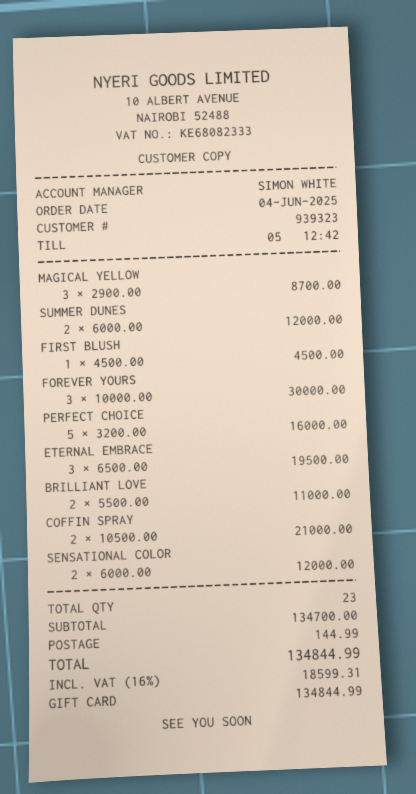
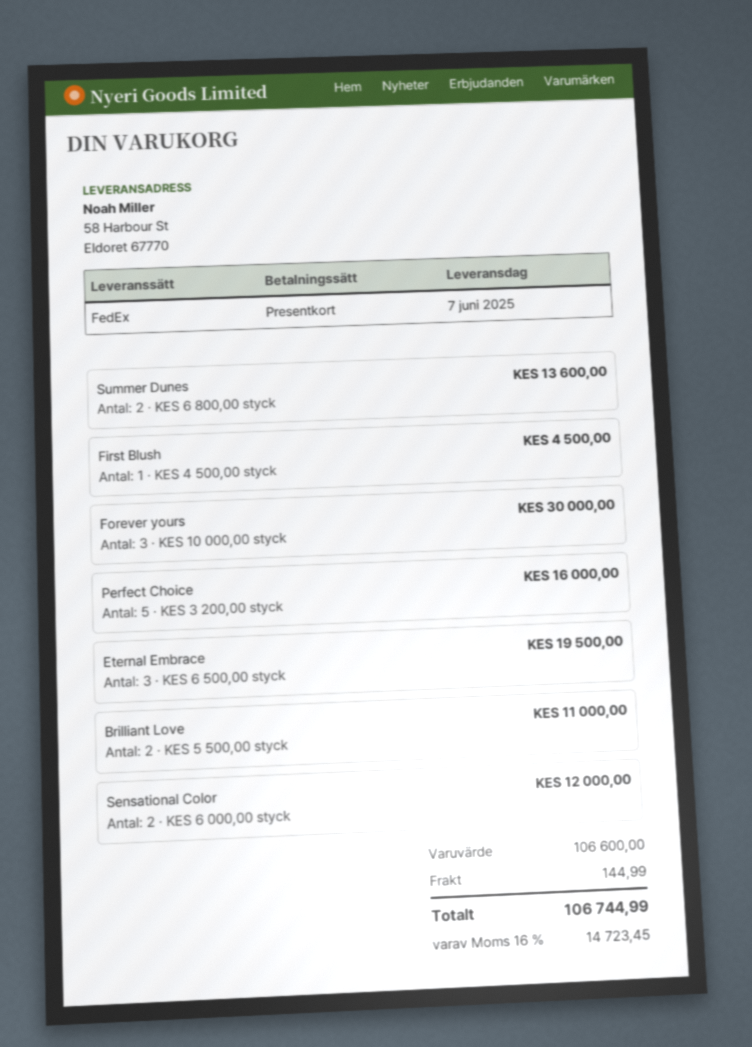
MAGICAL YELLOW: 3 x 2900.00 = 8700.00 -> none
SUMMER DUNES: 2 x 6000.00 = 12000.00 -> 2 x 6800.00 = 13600.00
COFFIN SPRAY: 2 x 10500.00 = 21000.00 -> none
subtotal: 134700.00 -> 106600.00
tax: 16% = 18599.31 -> 16% = 14723.45
total: 134844.99 -> 106744.99

